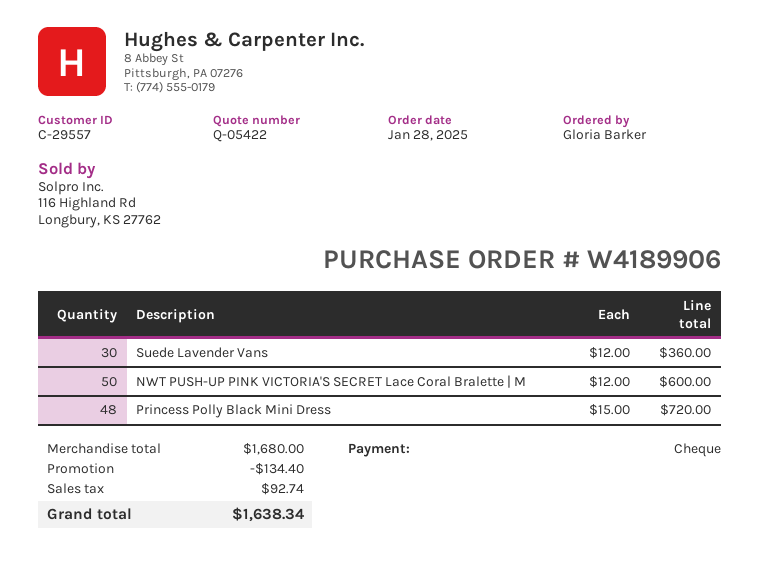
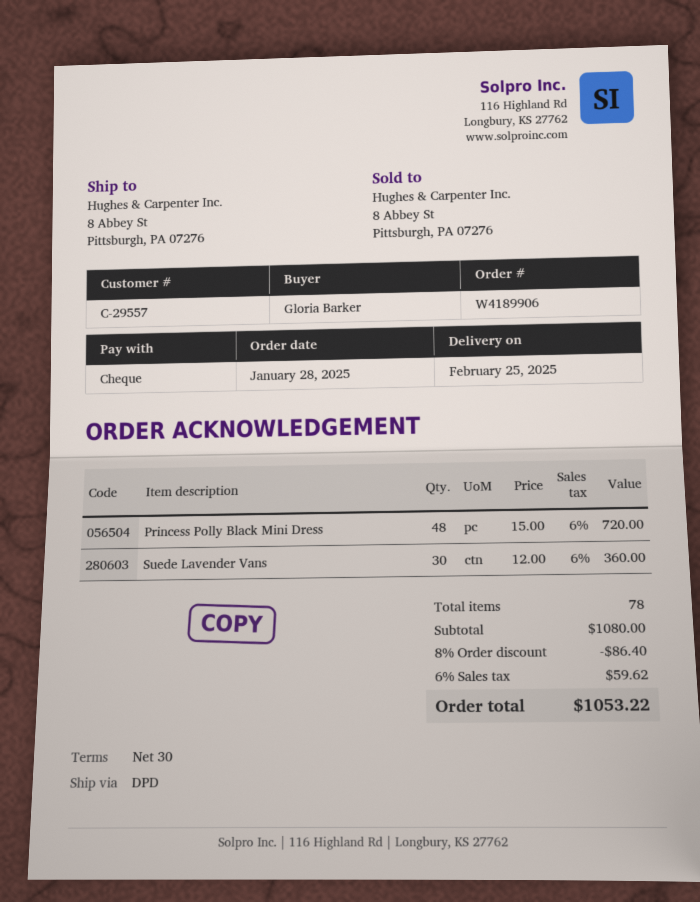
NWT PUSH-UP PINK VICTORIA'S SECRET Lace Coral Bralette | M: 50 x 12.00 = 600.00 -> none
subtotal: 1680.00 -> 1080.00
discount: 134.40 -> 86.40
tax: 92.74 -> 59.62
total: 1638.34 -> 1053.22

